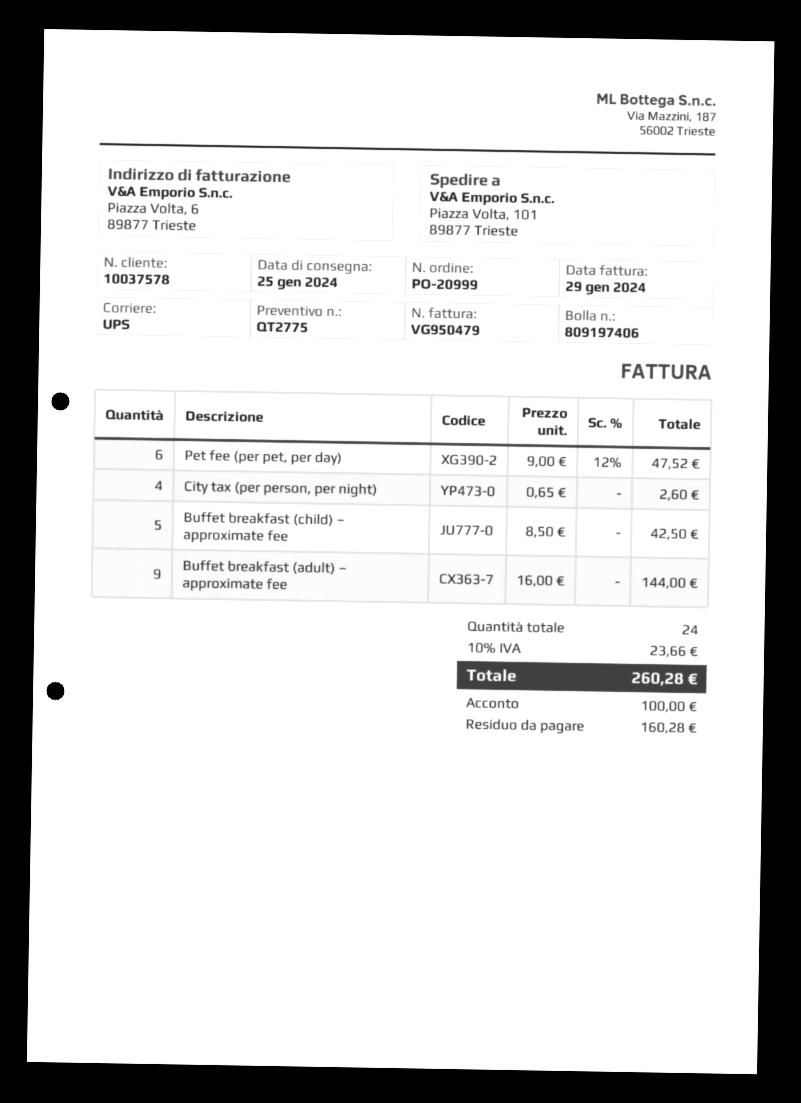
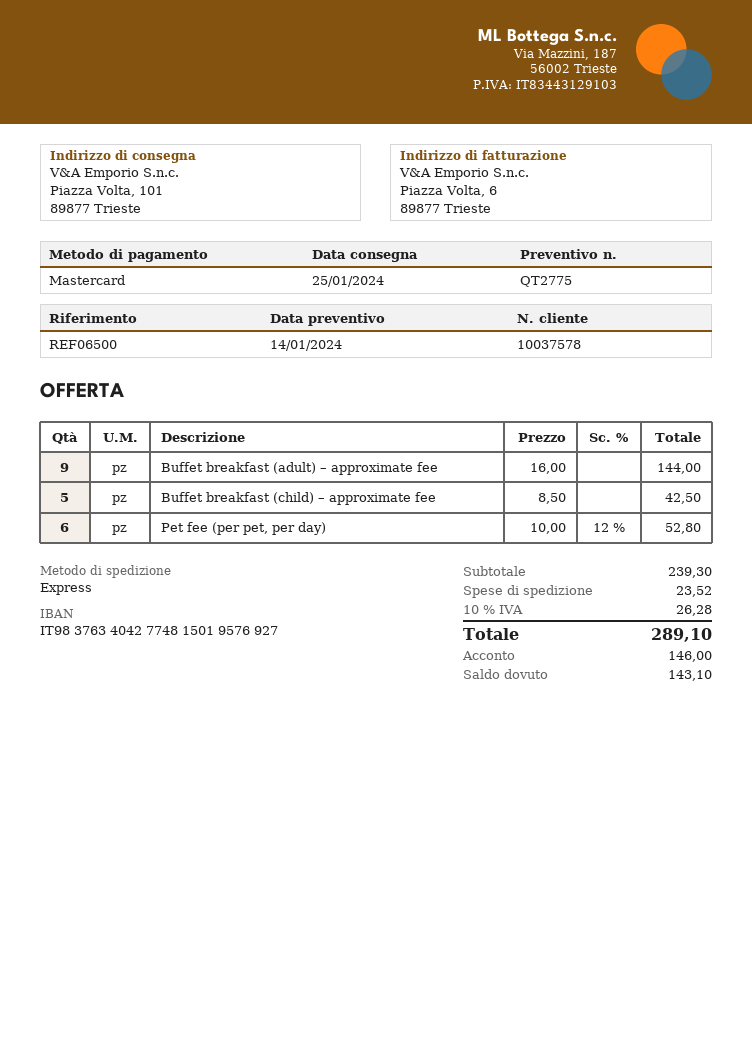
shipping method: UPS -> express
Pet fee (per pet, per day): 6 x 9.00 - 12% = 47.52 -> 6 x 10.00 - 12% = 52.80
City tax (per person, per night): 4 x 0.65 = 2.60 -> none
shipping: none -> 23.52
tax: 10% = 23.66 -> 10% = 26.28
total: 260.28 -> 289.10
deposit: 100.00 -> 146.00
balance: 160.28 -> 143.10

